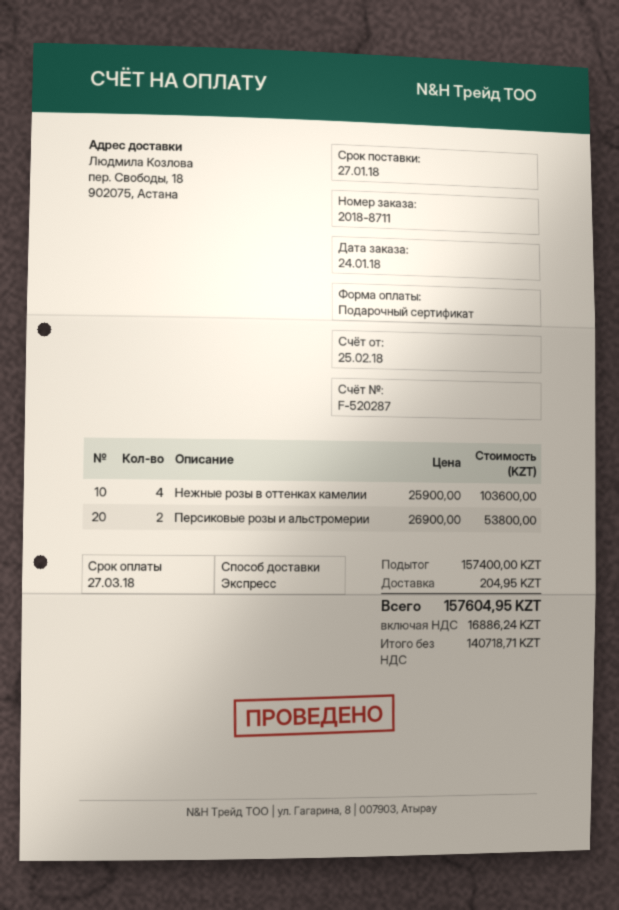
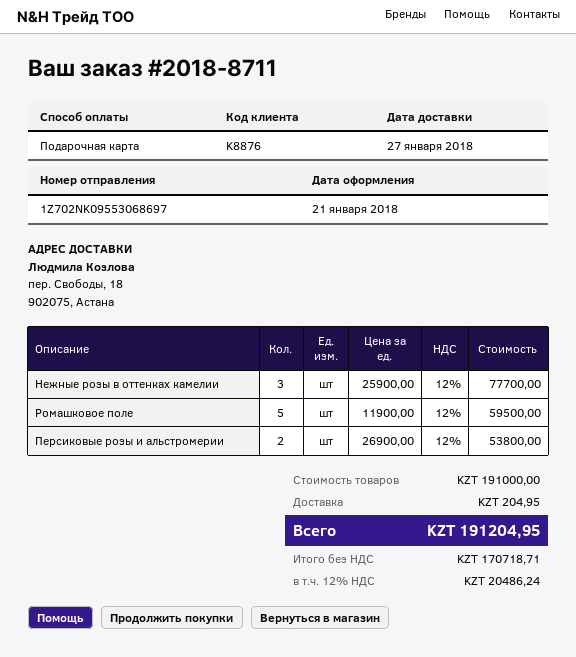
order date: 2018-01-24 -> 2018-01-21
Нежные розы в оттенках камелии: 4 x 25900.00 = 103600.00 -> 3 x 25900.00 = 77700.00
Ромашковое поле: none -> 5 x 11900.00 = 59500.00
subtotal: 157400.00 -> 191000.00
net: 140718.71 -> 170718.71
tax: 16886.24 -> 20486.24
total: 157604.95 -> 191204.95

